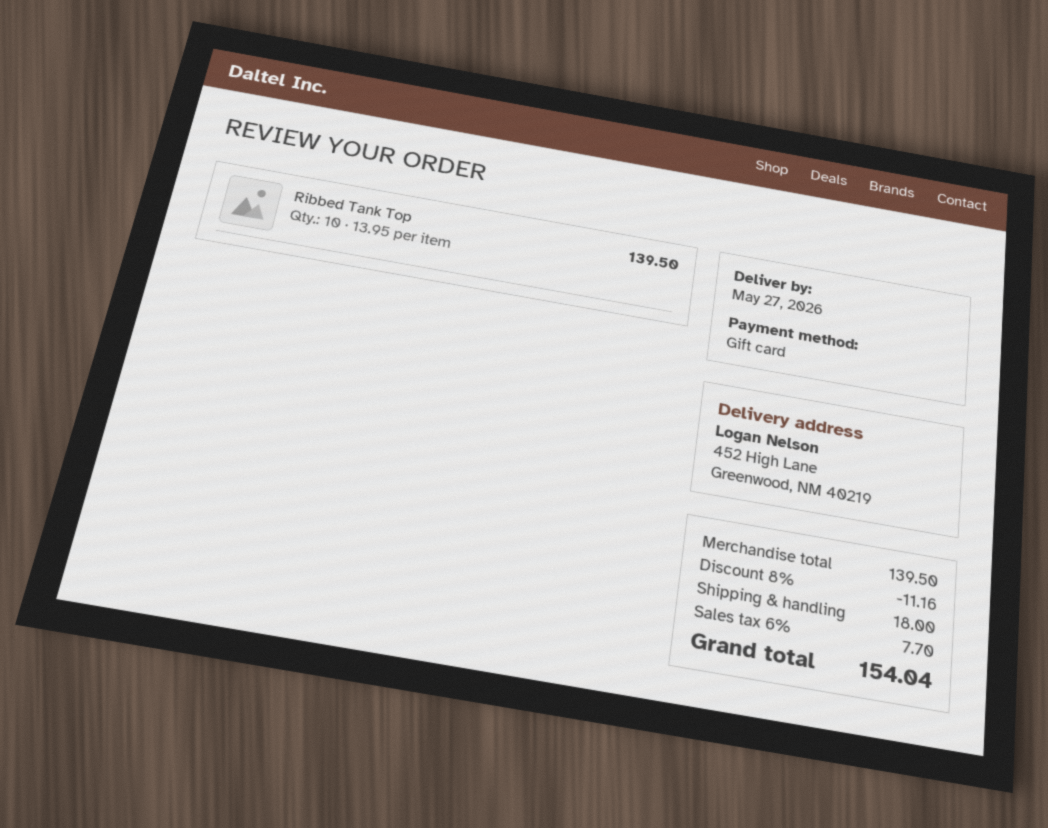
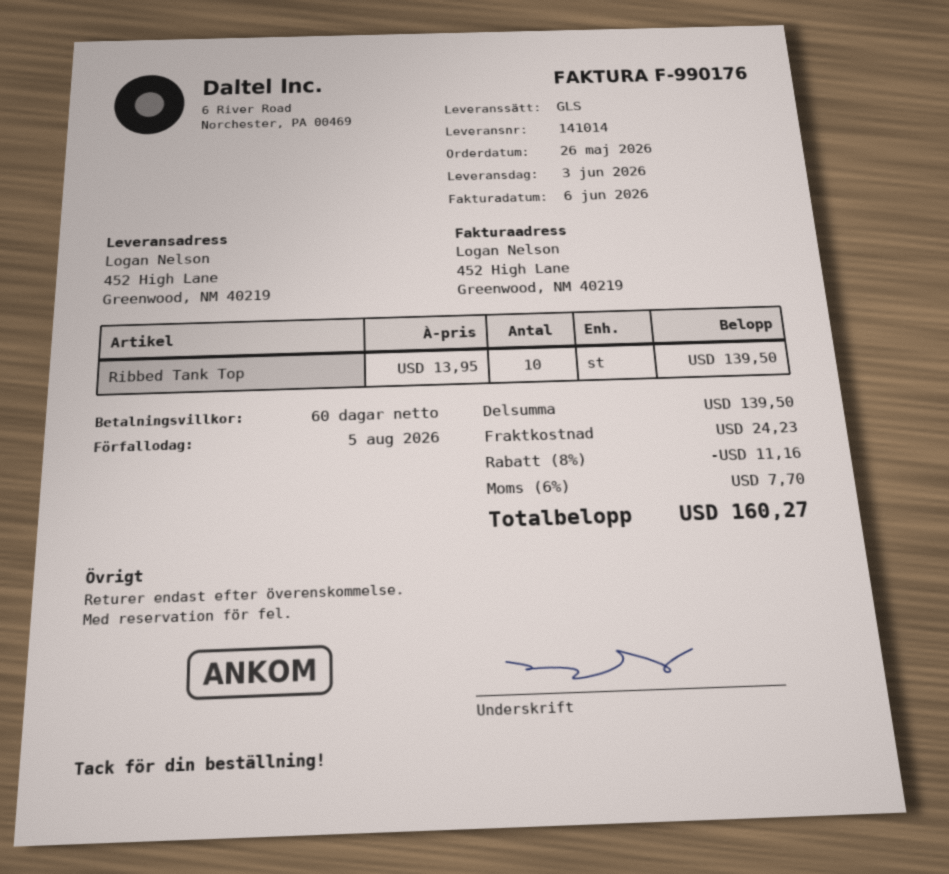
delivery date: 2026-05-27 -> 2026-06-03
shipping: 18.00 -> 24.23
total: 154.04 -> 160.27

